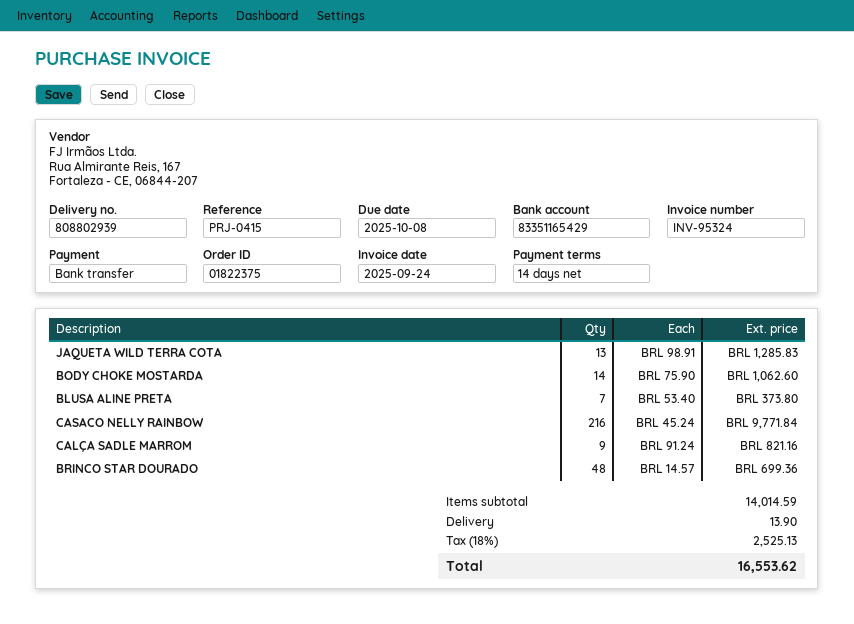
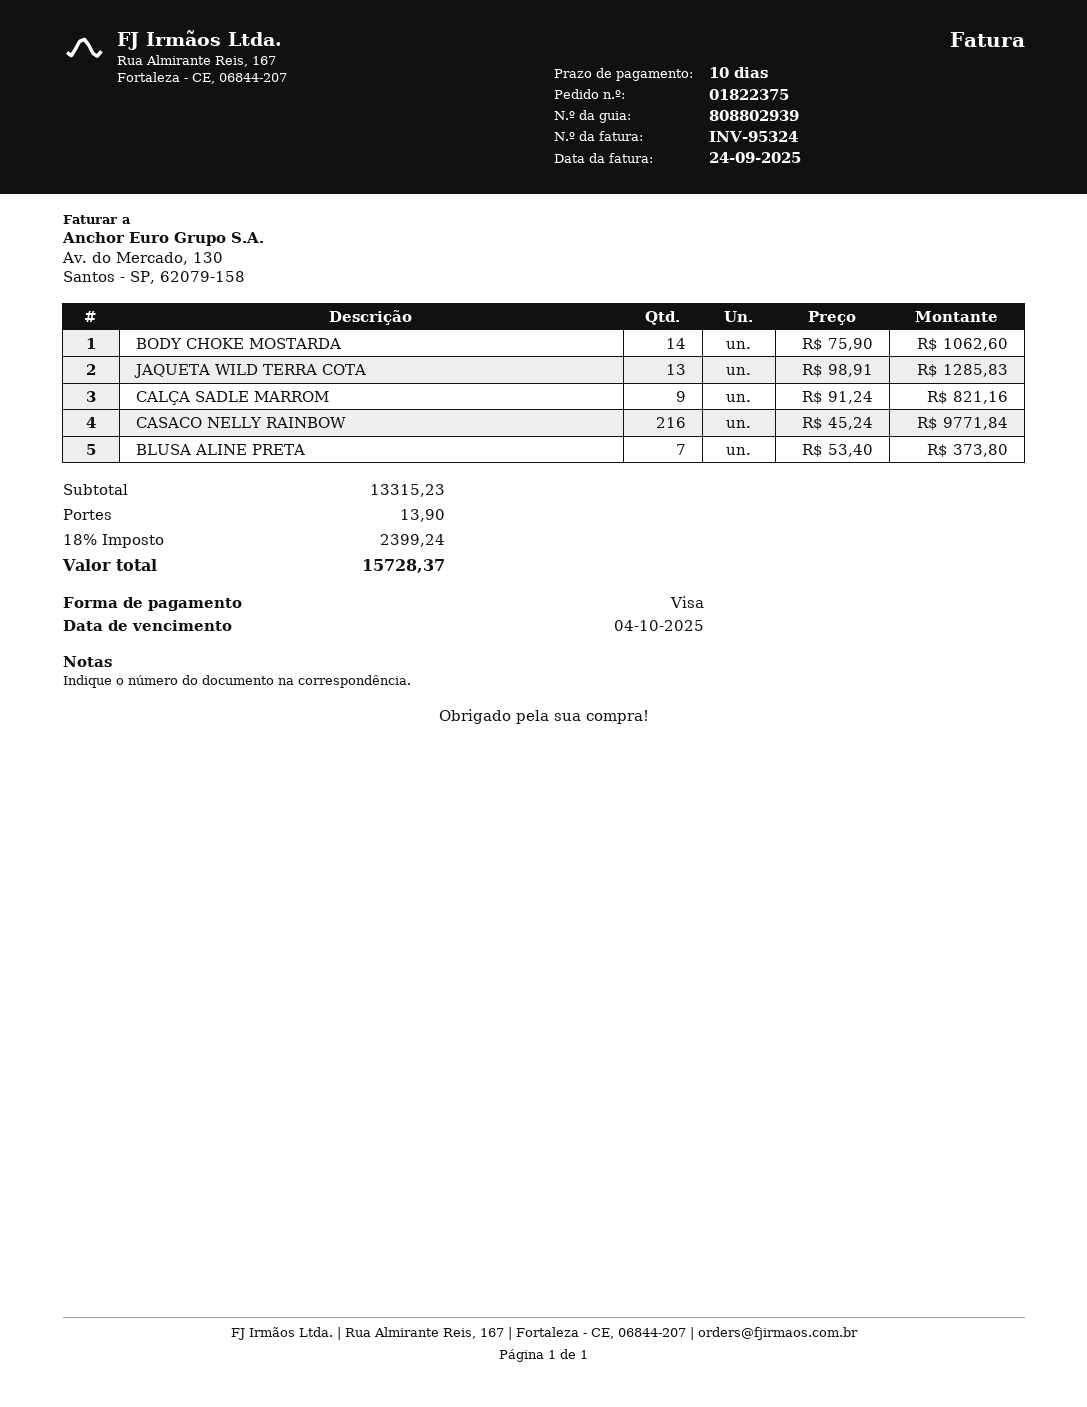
payment terms: 14 days -> 10 days
due date: 2025-10-08 -> 2025-10-04
payment method: bank transfer -> Visa
BRINCO STAR DOURADO: 48 x 14.57 = 699.36 -> none
subtotal: 14014.59 -> 13315.23
tax: 18% = 2525.13 -> 18% = 2399.24
total: 16553.62 -> 15728.37

